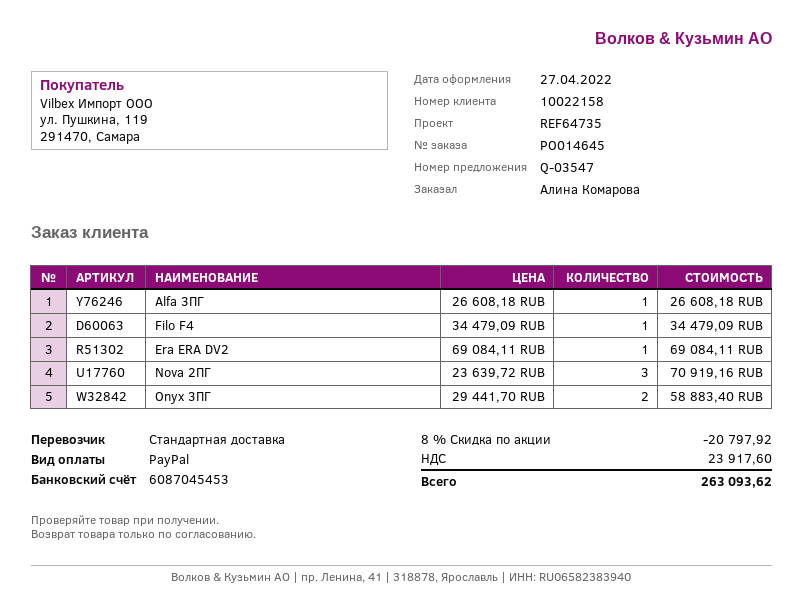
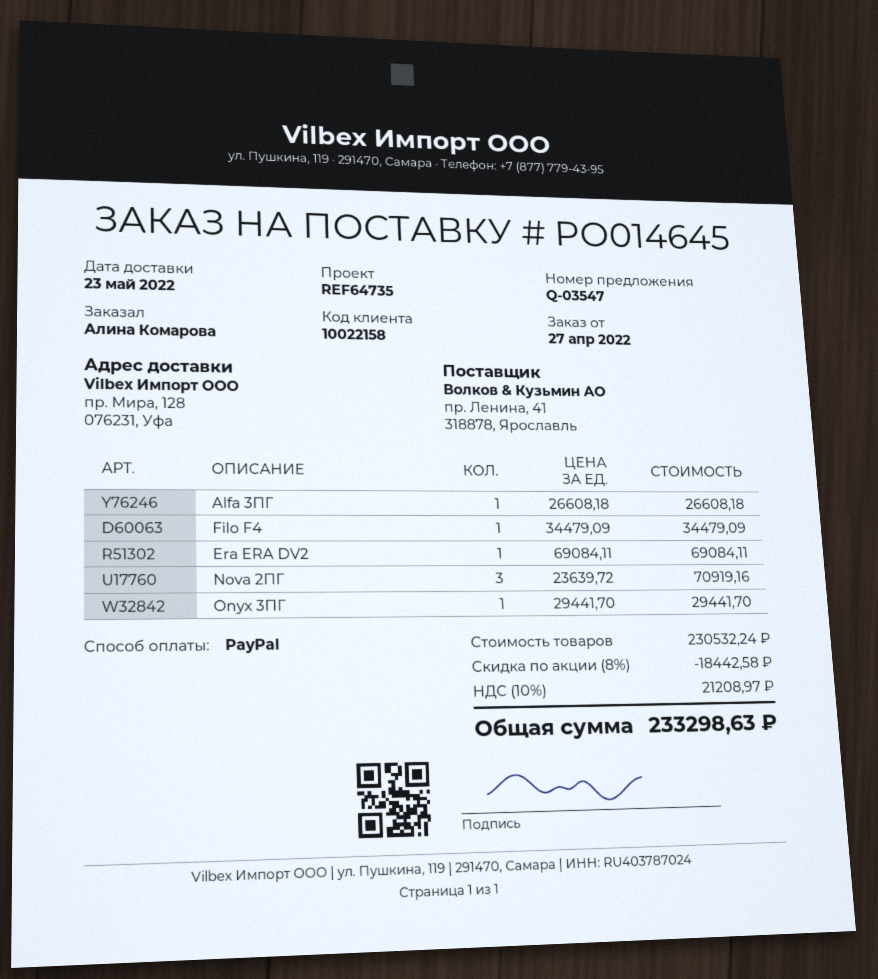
Onyx 3ПГ: 2 x 29441.70 = 58883.40 -> 1 x 29441.70 = 29441.70
discount: 8% = 20797.92 -> 8% = 18442.58
tax: 23917.60 -> 21208.97
total: 263093.62 -> 233298.63

